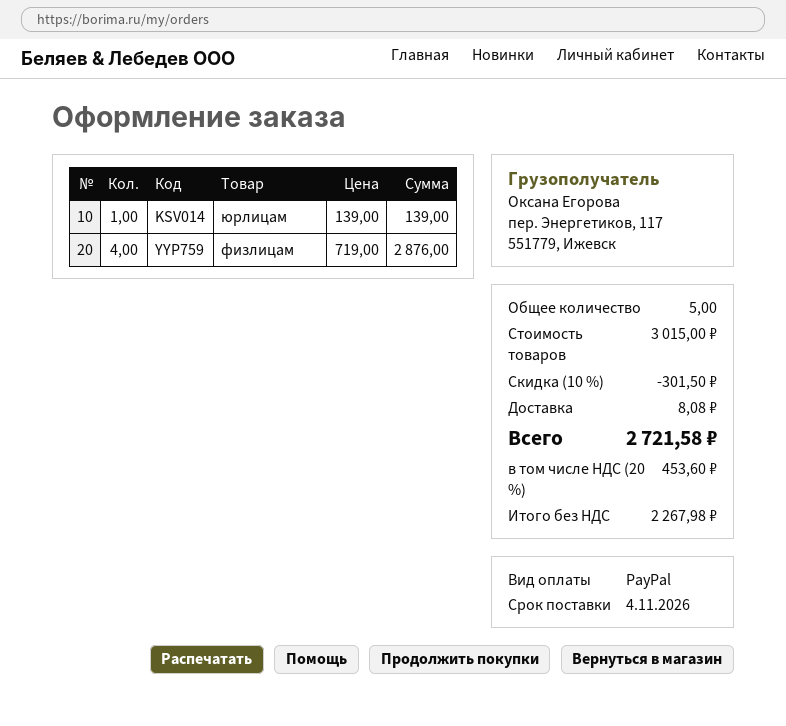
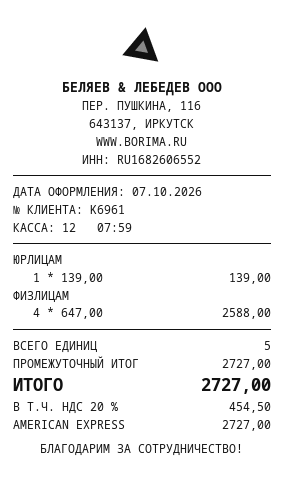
payment method: PayPal -> American Express
физлицам: 4 x 719.00 = 2876.00 -> 4 x 647.00 = 2588.00
subtotal: 3015.00 -> 2727.00
discount: 10% = 301.50 -> none
shipping: 8.08 -> none
tax: 20% = 453.60 -> 20% = 454.50
total: 2721.58 -> 2727.00

